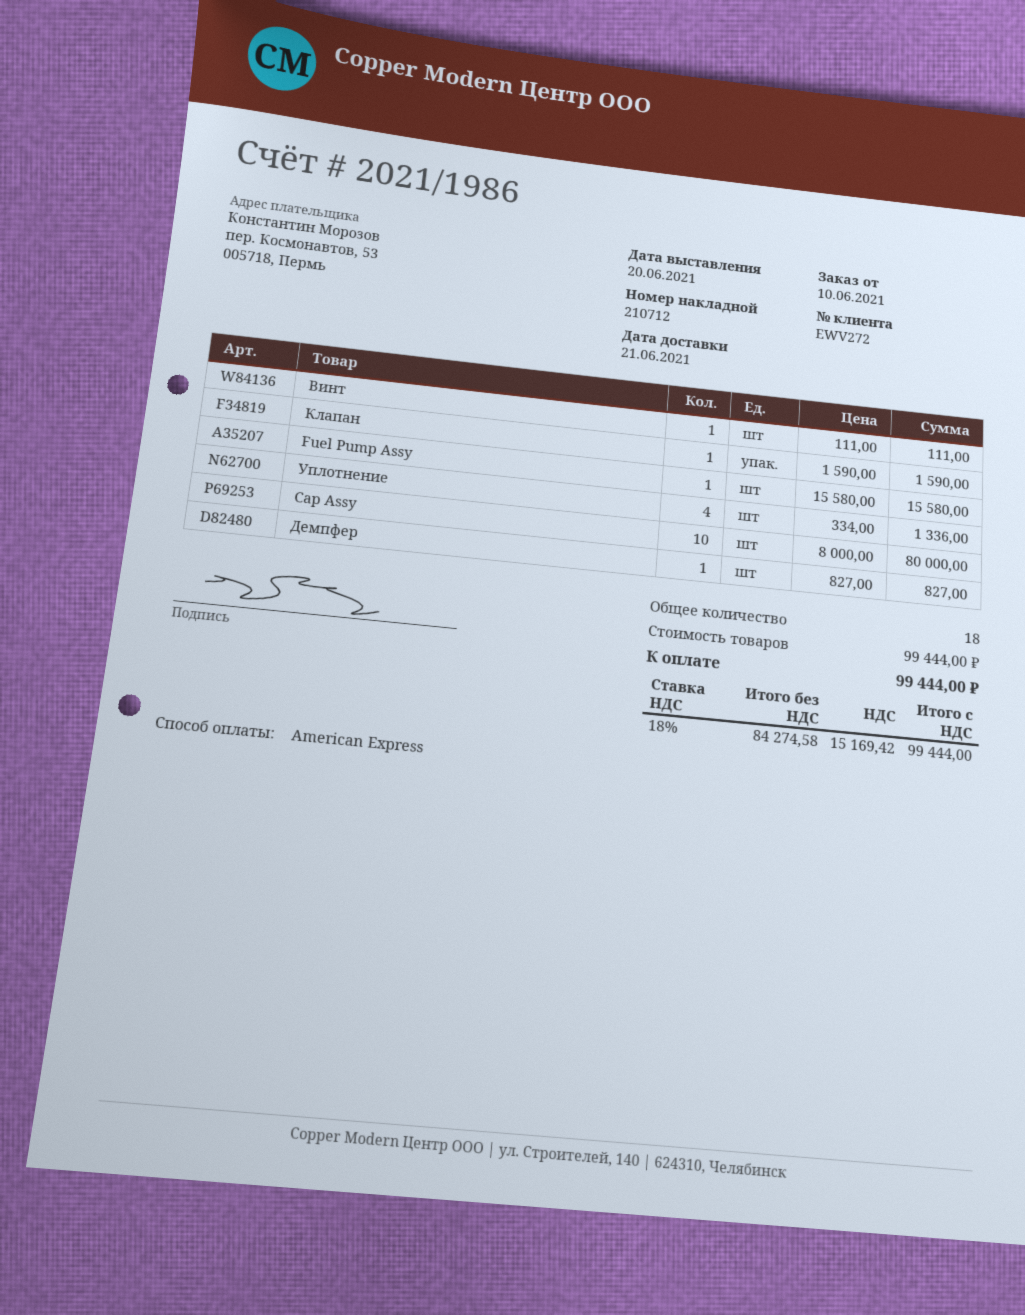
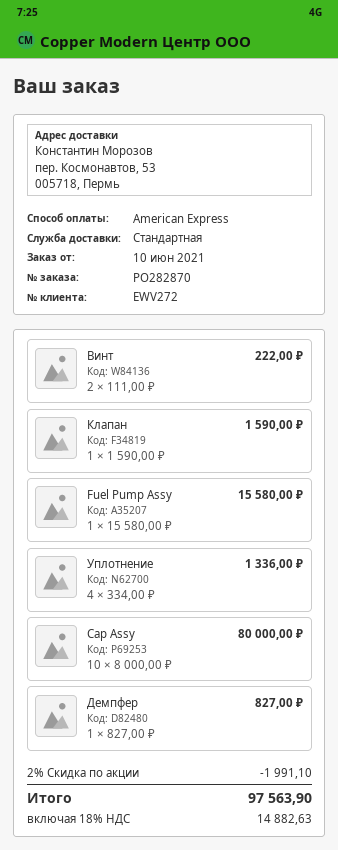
Винт: 1 x 111.00 = 111.00 -> 2 x 111.00 = 222.00
discount: none -> 2% = 1991.10
tax: 18% = 15169.42 -> 18% = 14882.63
total: 99444.00 -> 97563.90

